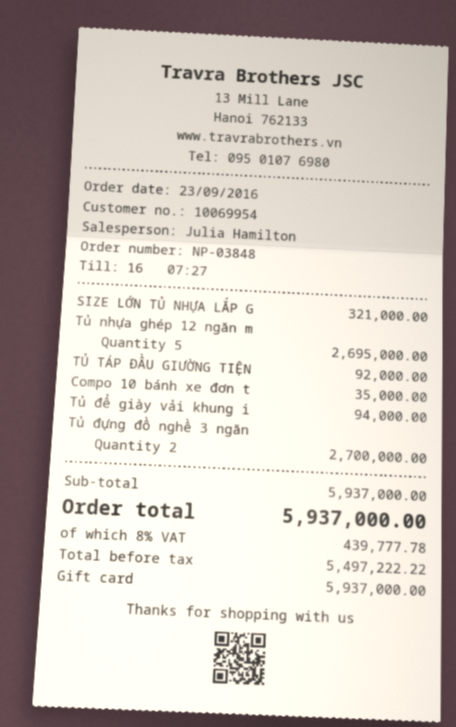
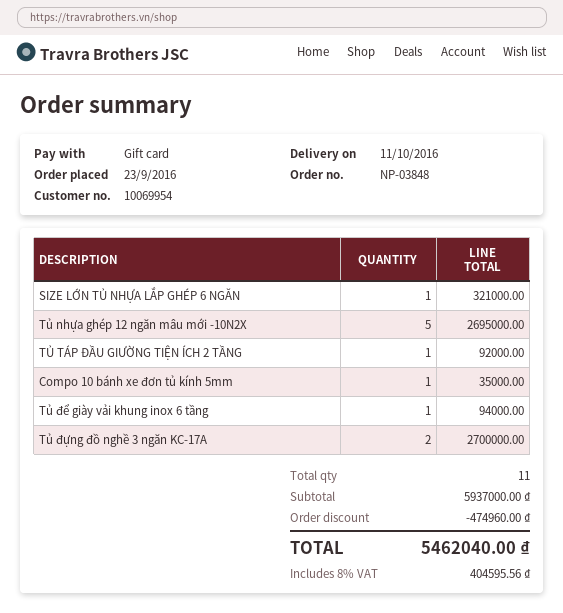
discount: none -> 474960.00
tax: 8% = 439777.78 -> 8% = 404595.56
total: 5937000.00 -> 5462040.00

